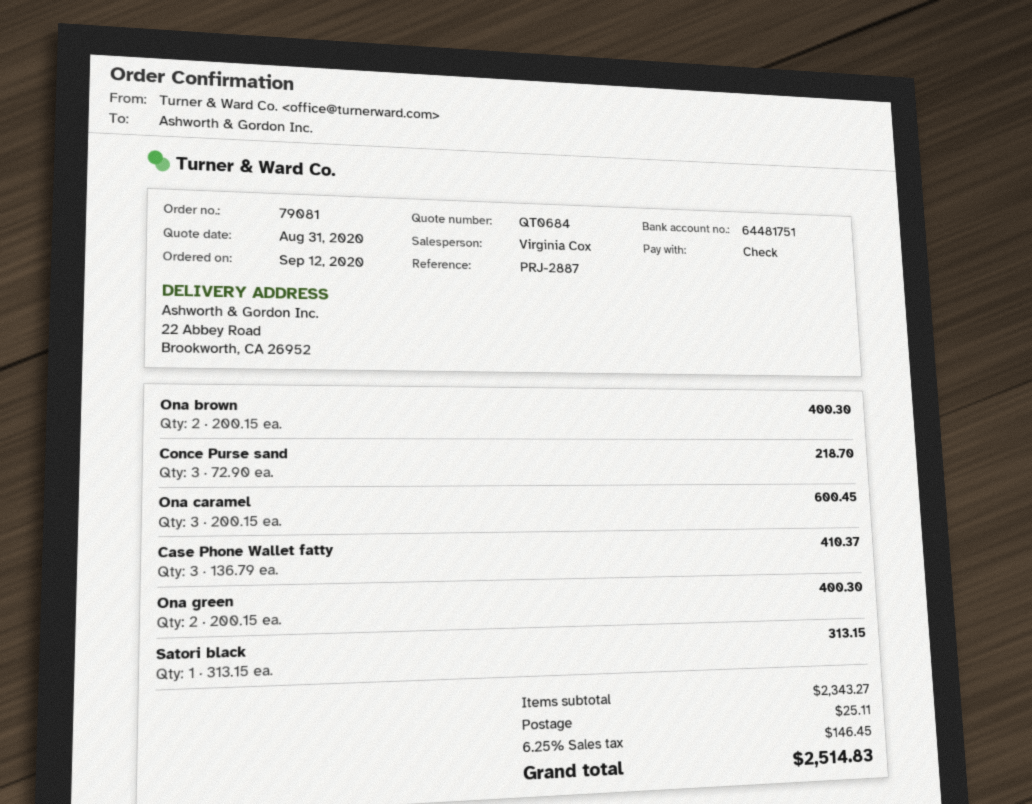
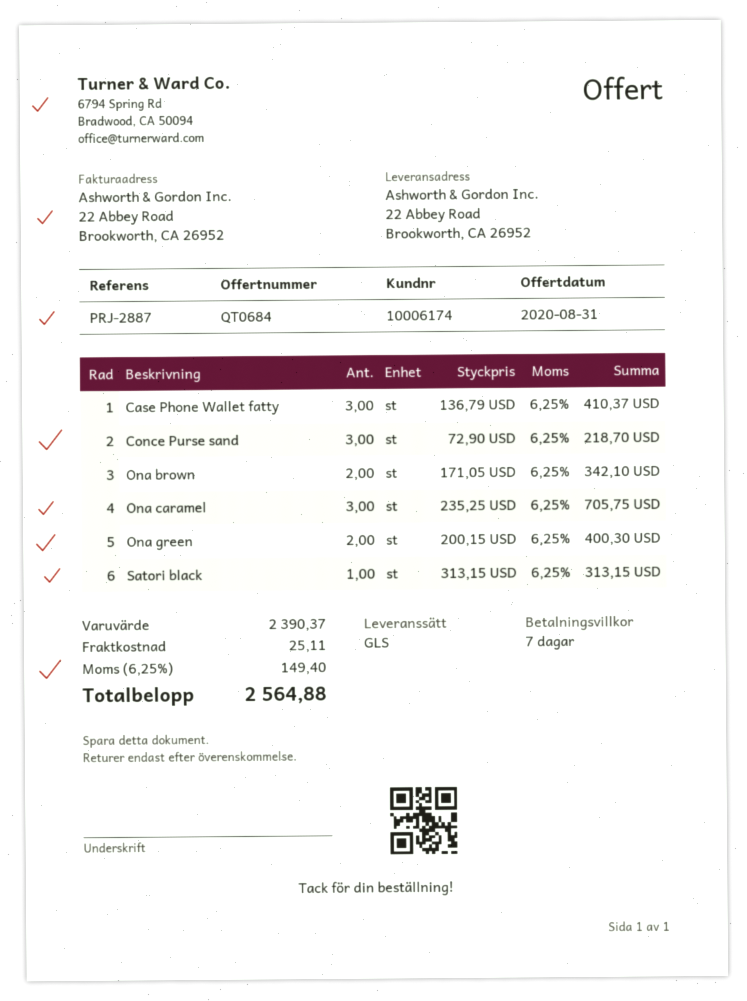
Ona brown: 2 x 200.15 = 400.30 -> 2 x 171.05 = 342.10
Ona caramel: 3 x 200.15 = 600.45 -> 3 x 235.25 = 705.75
subtotal: 2343.27 -> 2390.37
tax: 6.25% = 146.45 -> 6.25% = 149.40
total: 2514.83 -> 2564.88

